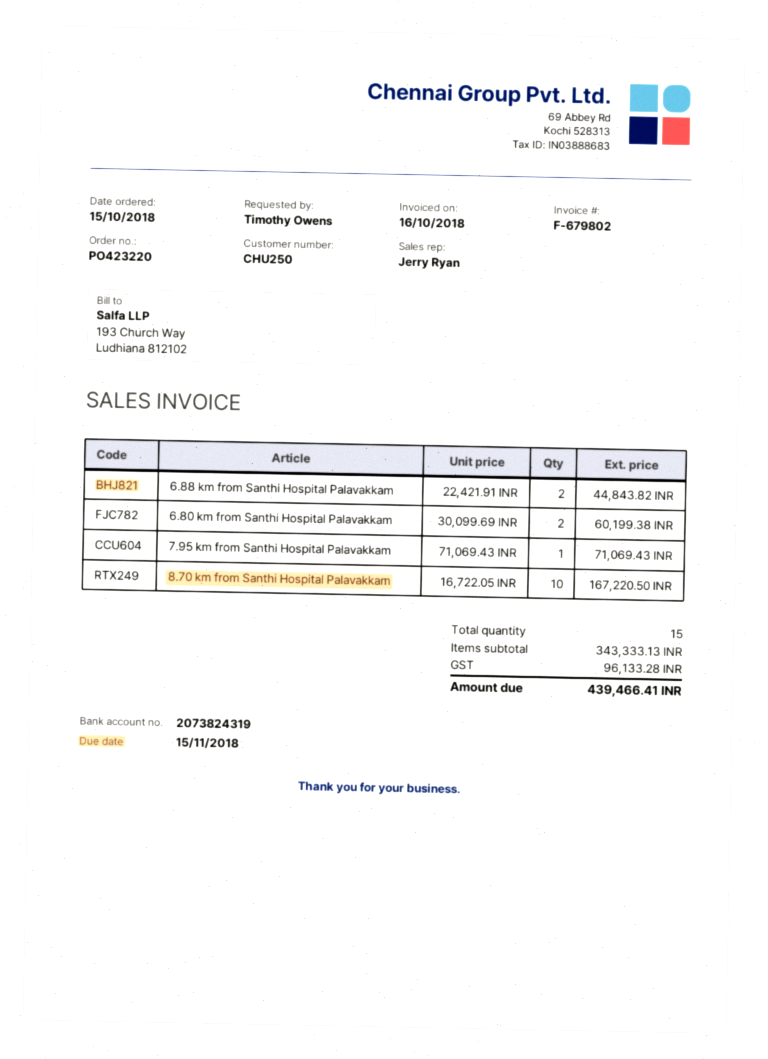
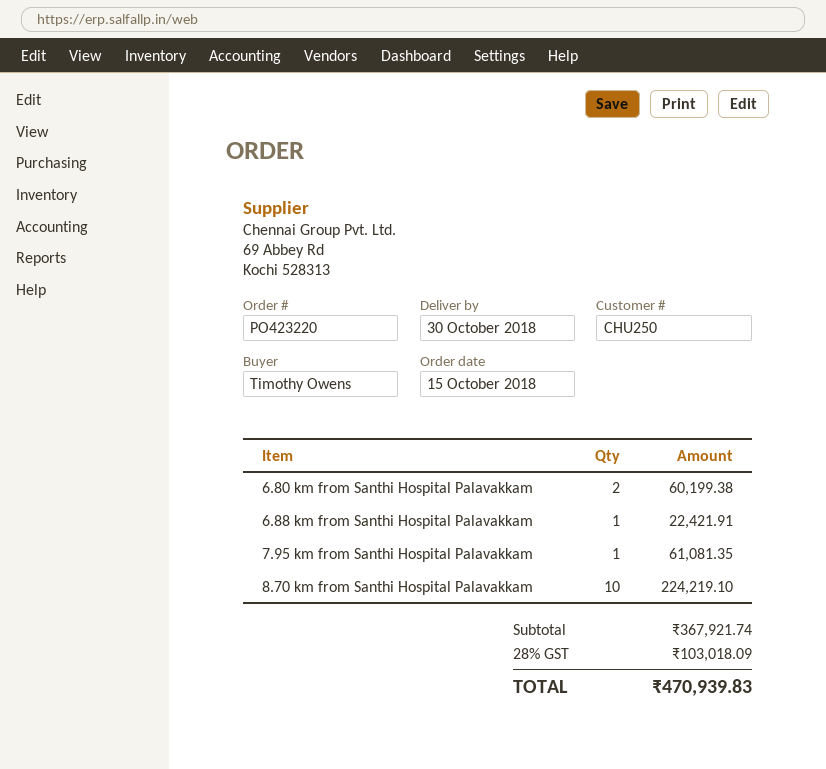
6.88 km from Santhi Hospital Palavakkam: 2 for 44843.82 -> 1 for 22421.91
7.95 km from Santhi Hospital Palavakkam: 1 for 71069.43 -> 1 for 61081.35
8.70 km from Santhi Hospital Palavakkam: 10 for 167220.50 -> 10 for 224219.10
subtotal: 343333.13 -> 367921.74
tax: 96133.28 -> 103018.09
total: 439466.41 -> 470939.83

